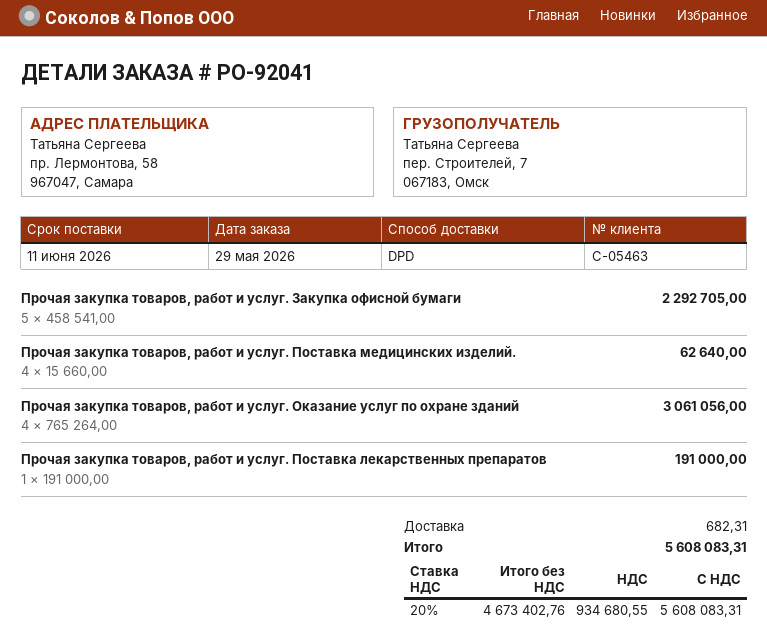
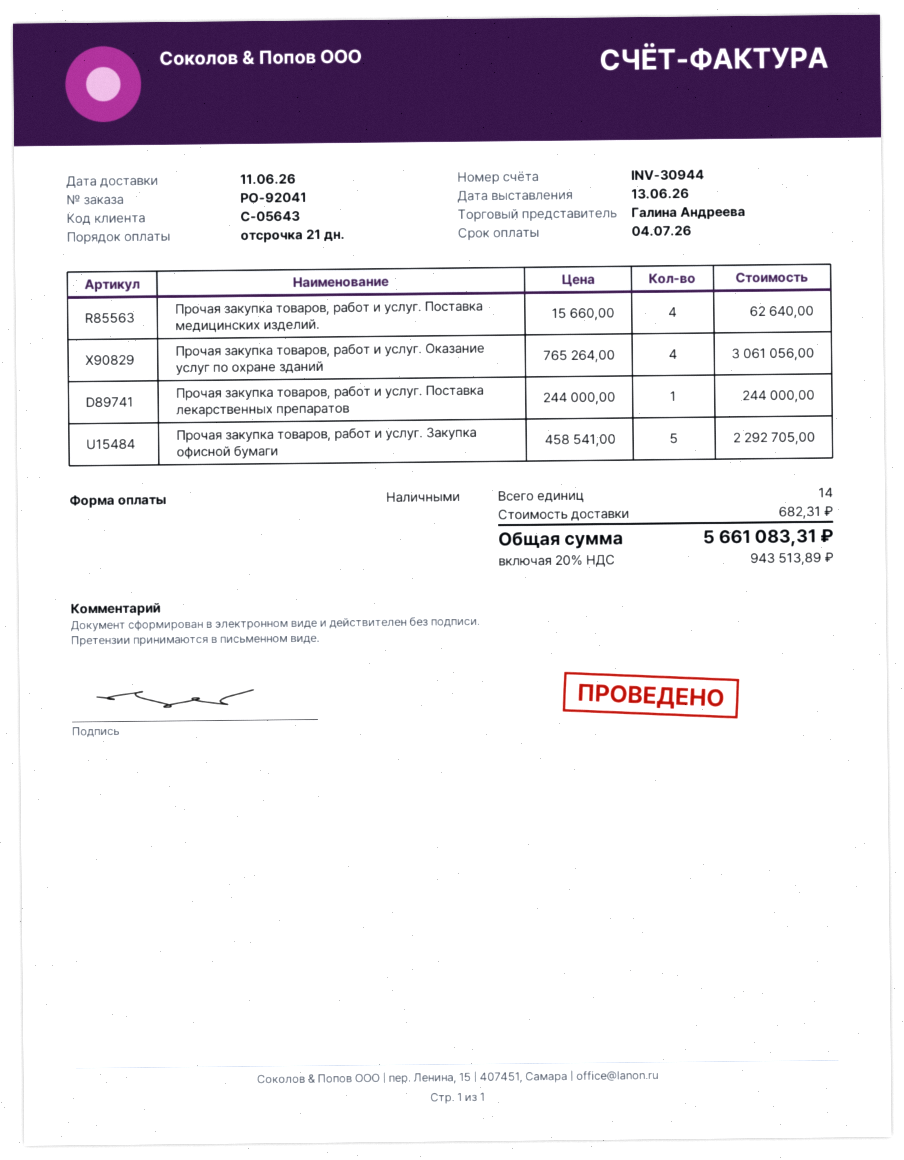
customer number: C-05463 -> C-05643
Прочая закупка товаров, работ и услуг. Поставка лекарственных препаратов: 1 x 191000.00 = 191000.00 -> 1 x 244000.00 = 244000.00
tax: 20% = 934680.55 -> 20% = 943513.89
total: 5608083.31 -> 5661083.31

